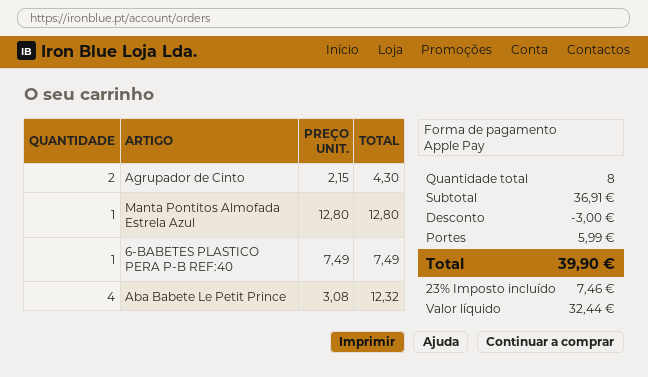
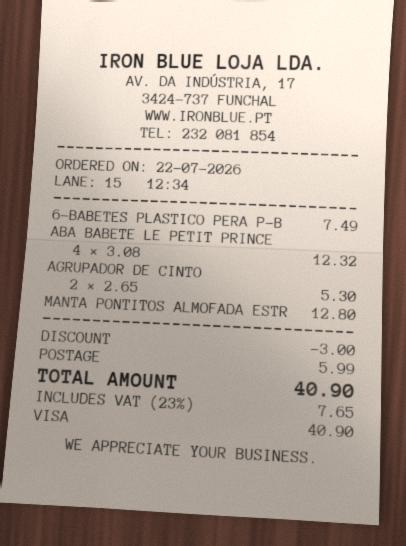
payment method: Apple Pay -> Visa
Agrupador de Cinto: 2 x 2.15 = 4.30 -> 2 x 2.65 = 5.30
tax: 23% = 7.46 -> 23% = 7.65
total: 39.90 -> 40.90

